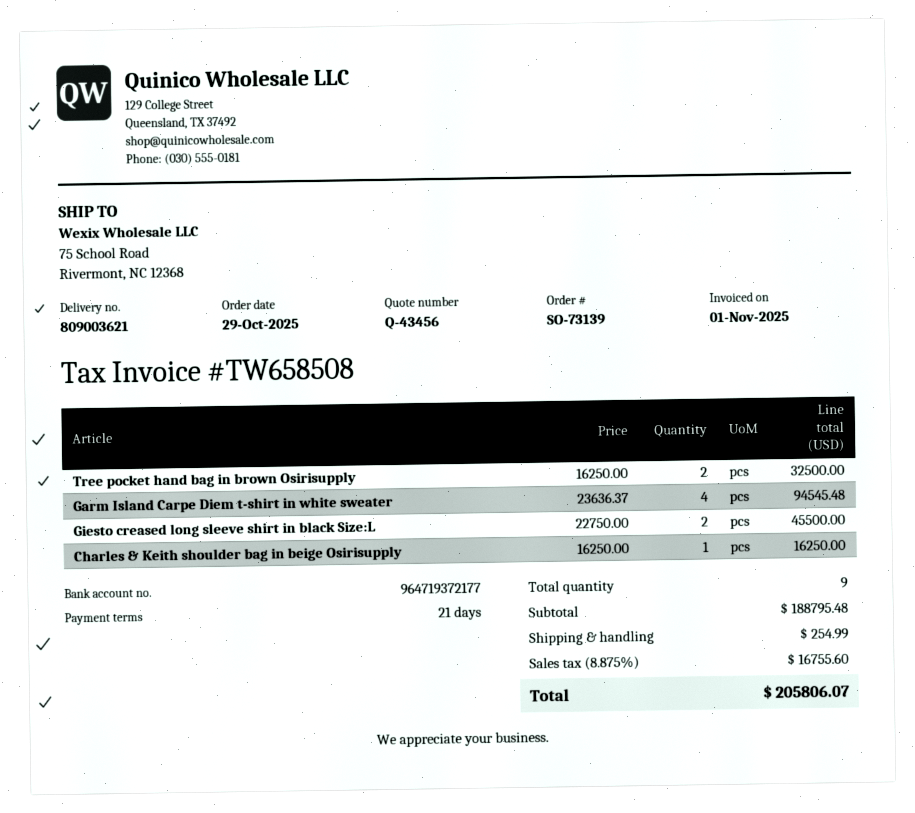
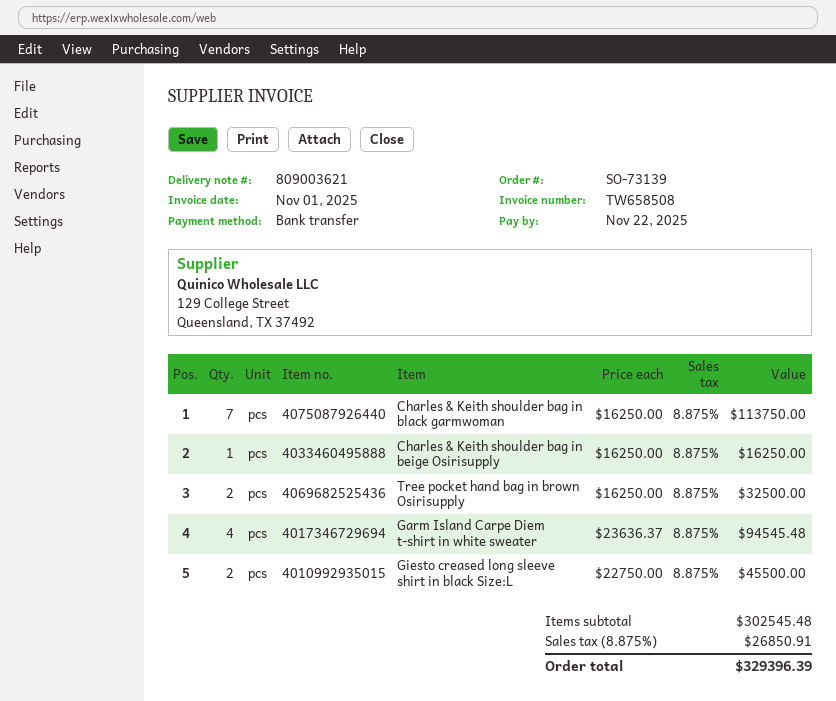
Charles & Keith shoulder bag in black garmwoman: none -> 7 x 16250.00 = 113750.00
subtotal: 188795.48 -> 302545.48
shipping: 254.99 -> none
tax: 8.875% = 16755.60 -> 8.875% = 26850.91
total: 205806.07 -> 329396.39

